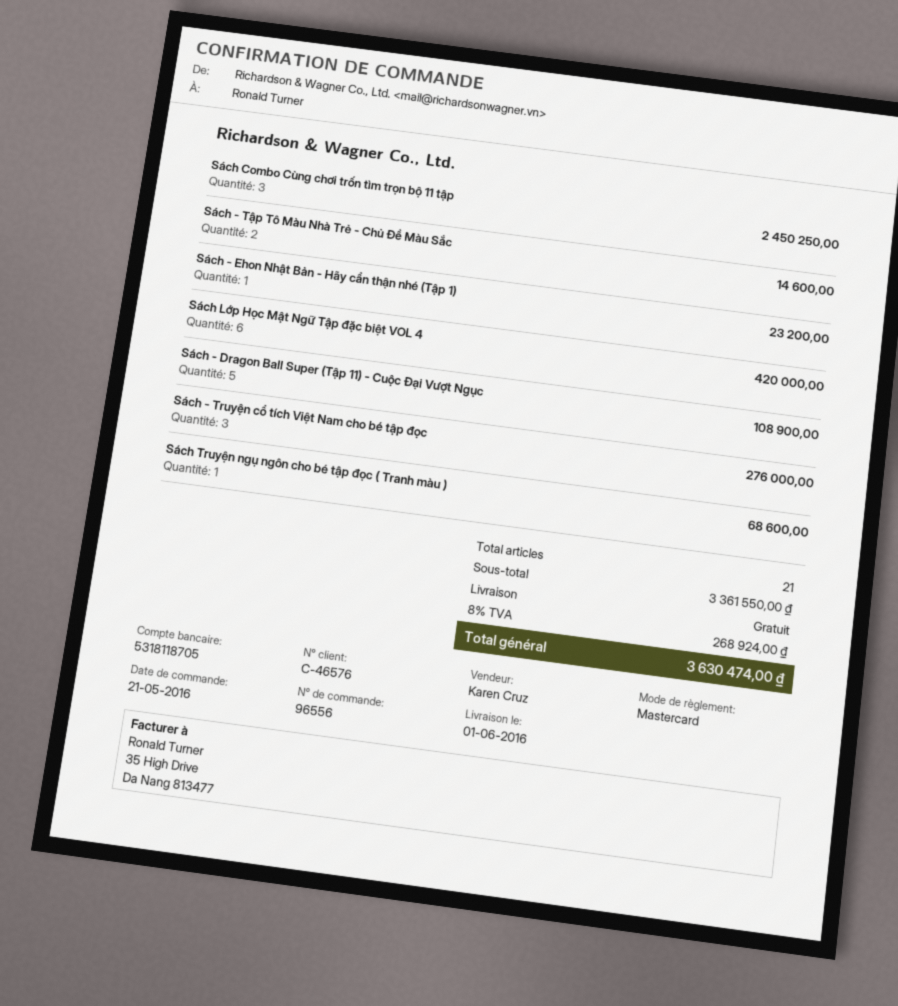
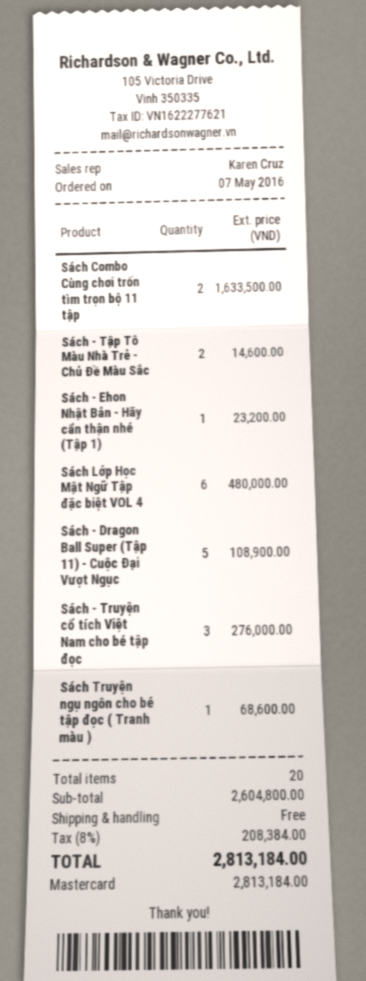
order date: 2016-05-21 -> 2016-05-07
Sách Combo Cùng chơi trốn tìm trọn bộ 11 tập: 3 for 2450250.00 -> 2 for 1633500.00
Sách Lớp Học Mật Ngữ Tập đặc biệt VOL 4: 6 for 420000.00 -> 6 for 480000.00
total quantity: 21 -> 20
subtotal: 3361550.00 -> 2604800.00
tax: 8% = 268924.00 -> 8% = 208384.00
total: 3630474.00 -> 2813184.00

